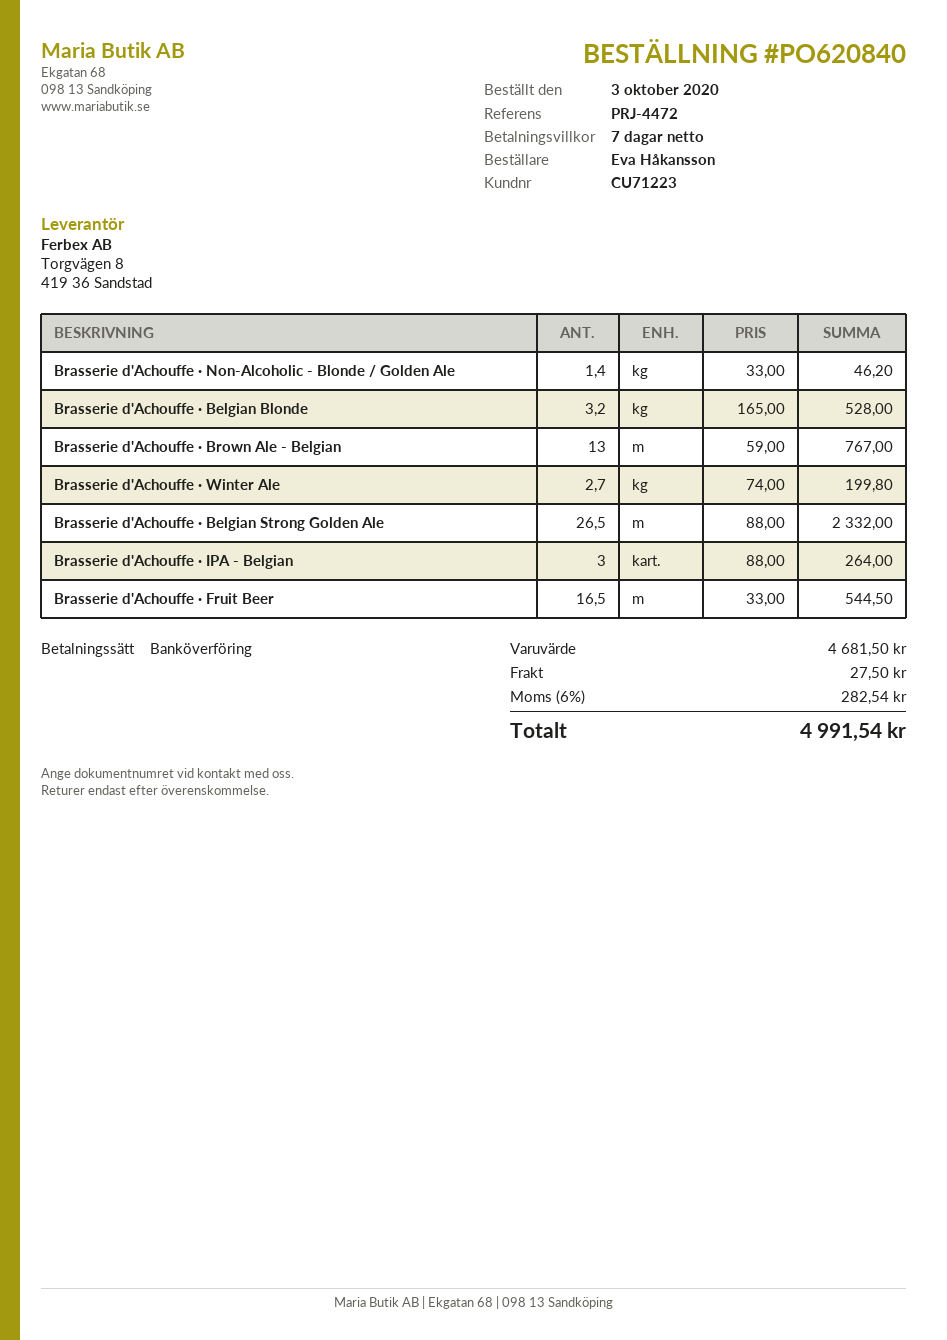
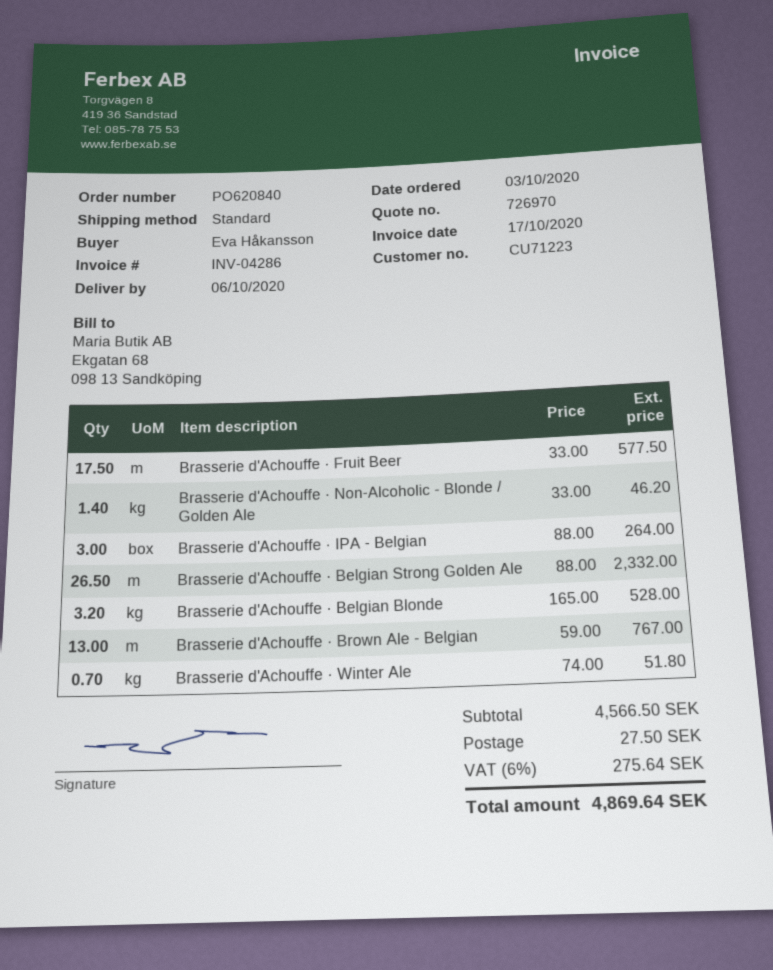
Brasserie d'Achouffe · Winter Ale: 2.7 x 74.00 = 199.80 -> 0.7 x 74.00 = 51.80
Brasserie d'Achouffe · Fruit Beer: 16.5 x 33.00 = 544.50 -> 17.5 x 33.00 = 577.50
subtotal: 4681.50 -> 4566.50
tax: 6% = 282.54 -> 6% = 275.64
total: 4991.54 -> 4869.64

